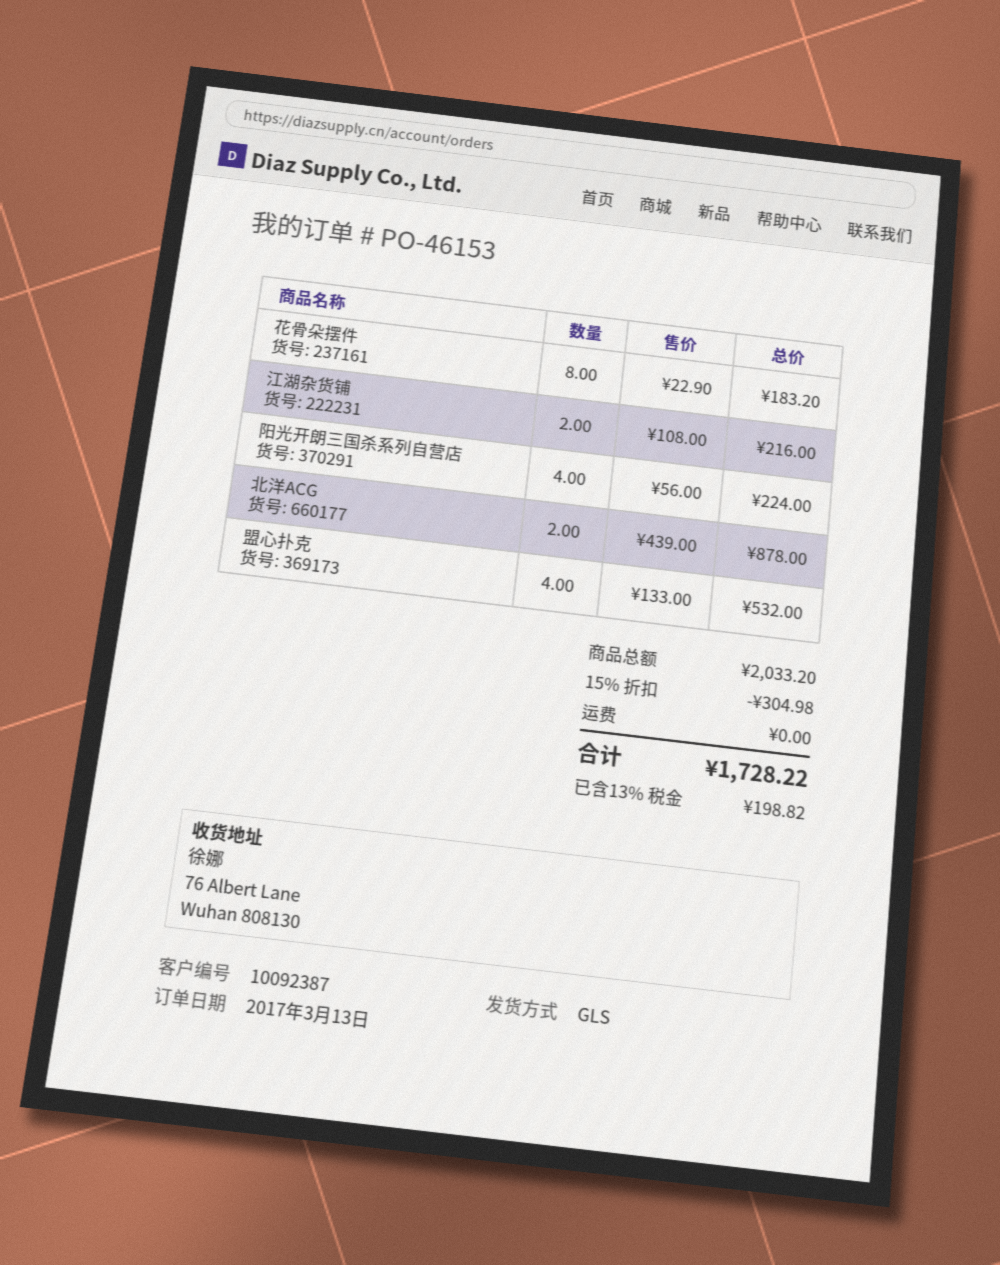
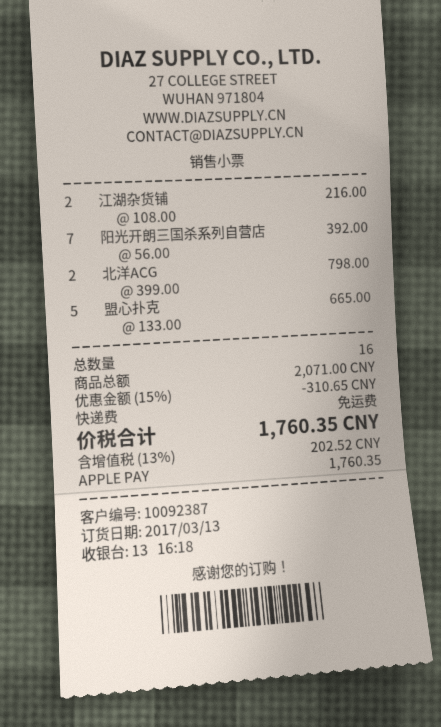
花骨朵摆件: 8 x 22.90 = 183.20 -> none
阳光开朗三国杀系列自营店: 4 x 56.00 = 224.00 -> 7 x 56.00 = 392.00
北洋ACG: 2 x 439.00 = 878.00 -> 2 x 399.00 = 798.00
盟心扑克: 4 x 133.00 = 532.00 -> 5 x 133.00 = 665.00
subtotal: 2033.20 -> 2071.00
discount: 15% = 304.98 -> 15% = 310.65
tax: 13% = 198.82 -> 13% = 202.52
total: 1728.22 -> 1760.35

